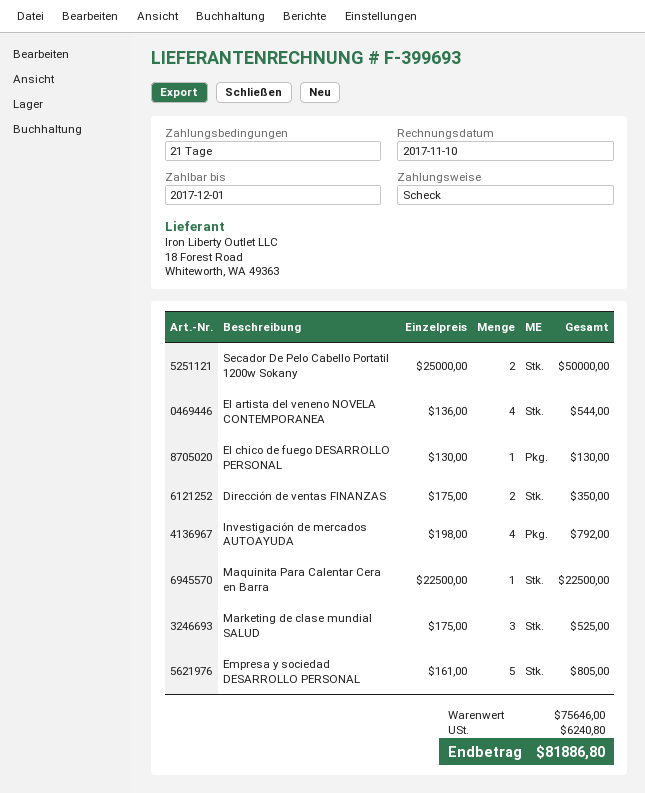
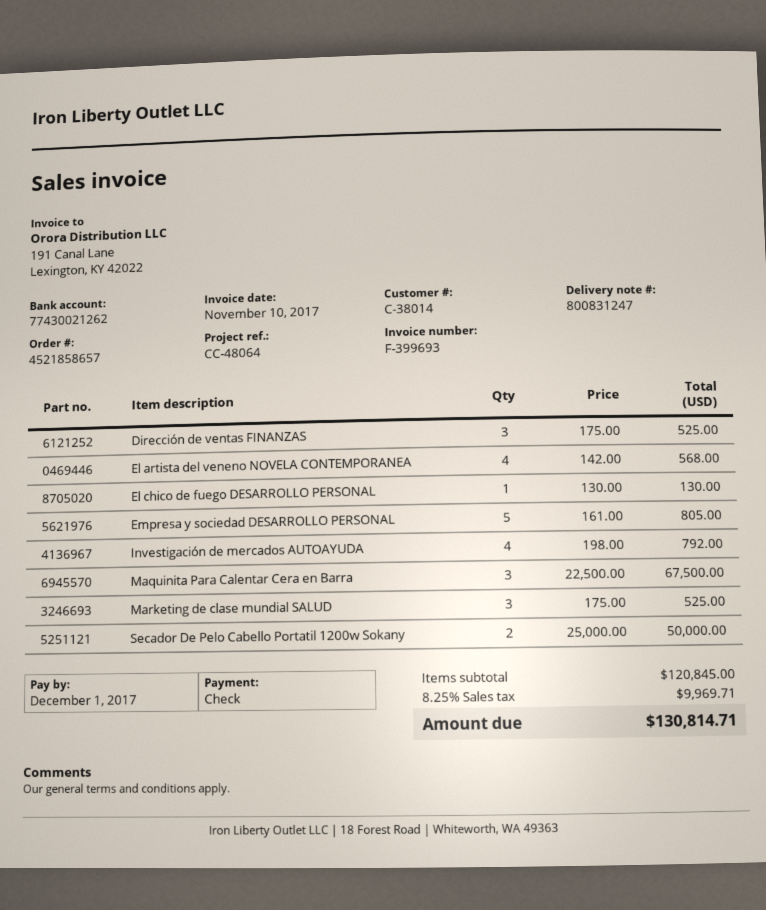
El artista del veneno NOVELA CONTEMPORANEA: 4 x 136.00 = 544.00 -> 4 x 142.00 = 568.00
Dirección de ventas FINANZAS: 2 x 175.00 = 350.00 -> 3 x 175.00 = 525.00
Maquinita Para Calentar Cera en Barra: 1 x 22500.00 = 22500.00 -> 3 x 22500.00 = 67500.00
subtotal: 75646.00 -> 120845.00
tax: 6240.80 -> 9969.71
total: 81886.80 -> 130814.71

